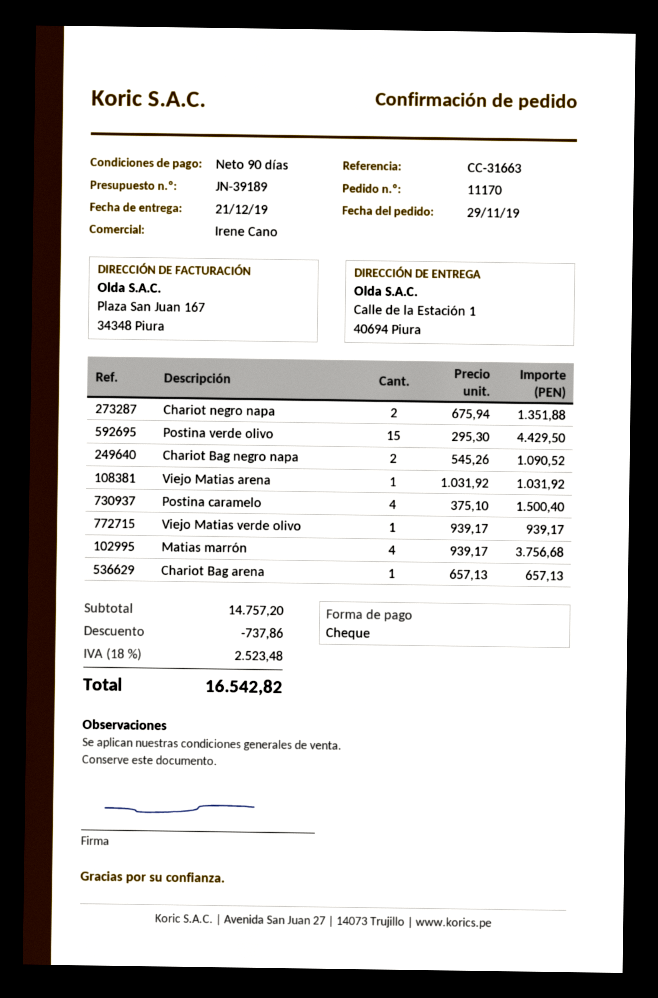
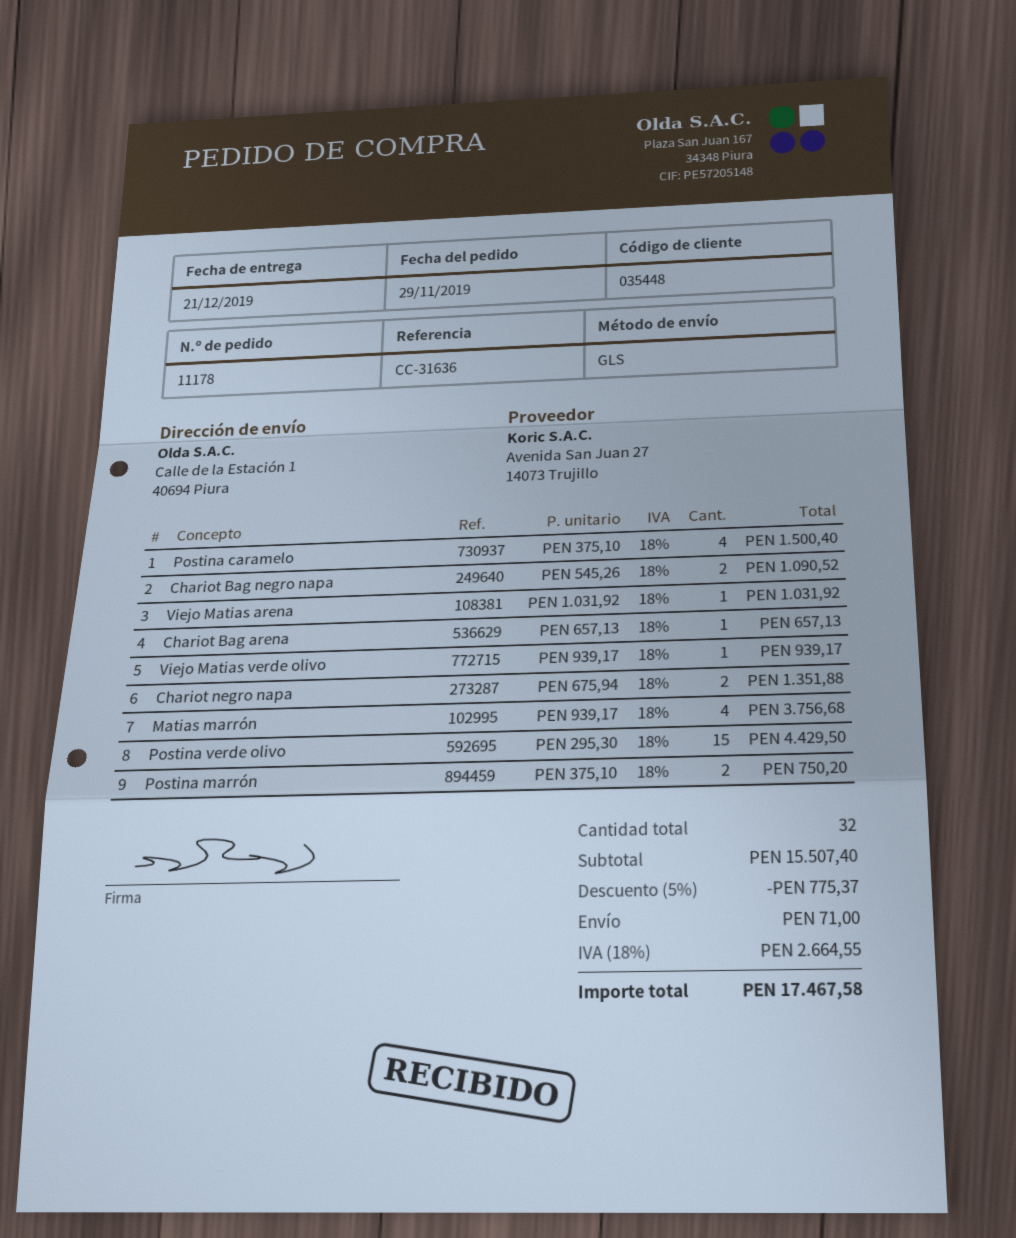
order number: 11170 -> 11178
reference: CC-31663 -> CC-31636
Postina marrón: none -> 2 x 375.10 = 750.20
subtotal: 14757.20 -> 15507.40
discount: 737.86 -> 775.37
shipping: none -> 71.00
tax: 18% = 2523.48 -> 18% = 2664.55
total: 16542.82 -> 17467.58

